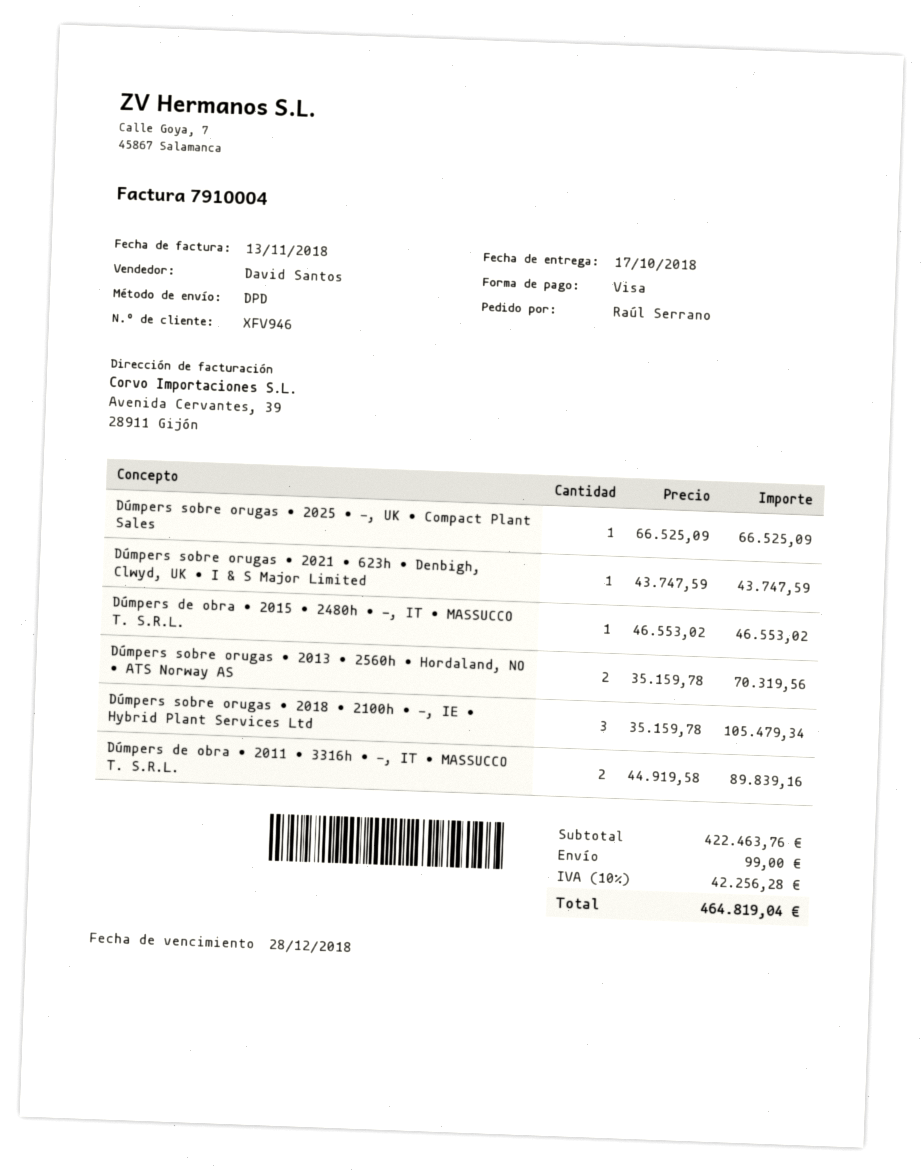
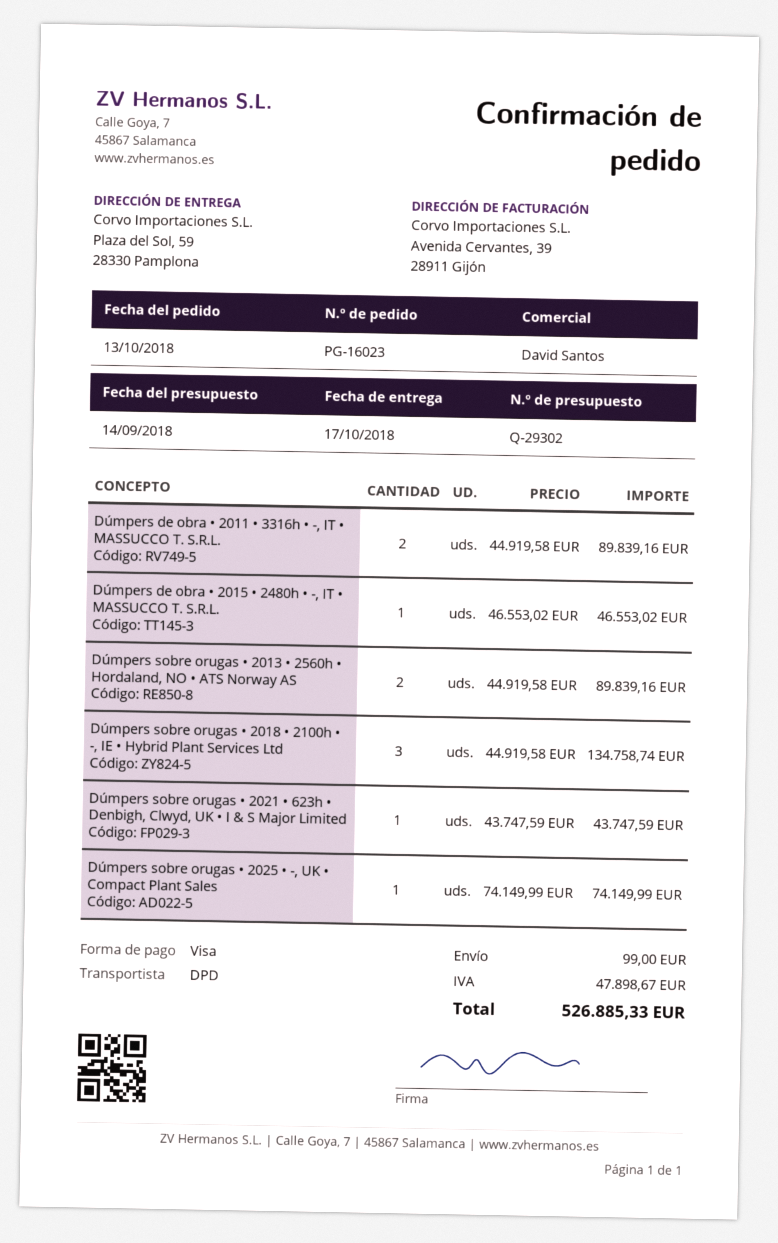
Dúmpers sobre orugas • 2025 • -, UK • Compact Plant Sales: 1 x 66525.09 = 66525.09 -> 1 x 74149.99 = 74149.99
Dúmpers sobre orugas • 2013 • 2560h • Hordaland, NO • ATS Norway AS: 2 x 35159.78 = 70319.56 -> 2 x 44919.58 = 89839.16
Dúmpers sobre orugas • 2018 • 2100h • -, IE • Hybrid Plant Services Ltd: 3 x 35159.78 = 105479.34 -> 3 x 44919.58 = 134758.74
tax: 42256.28 -> 47898.67
total: 464819.04 -> 526885.33

